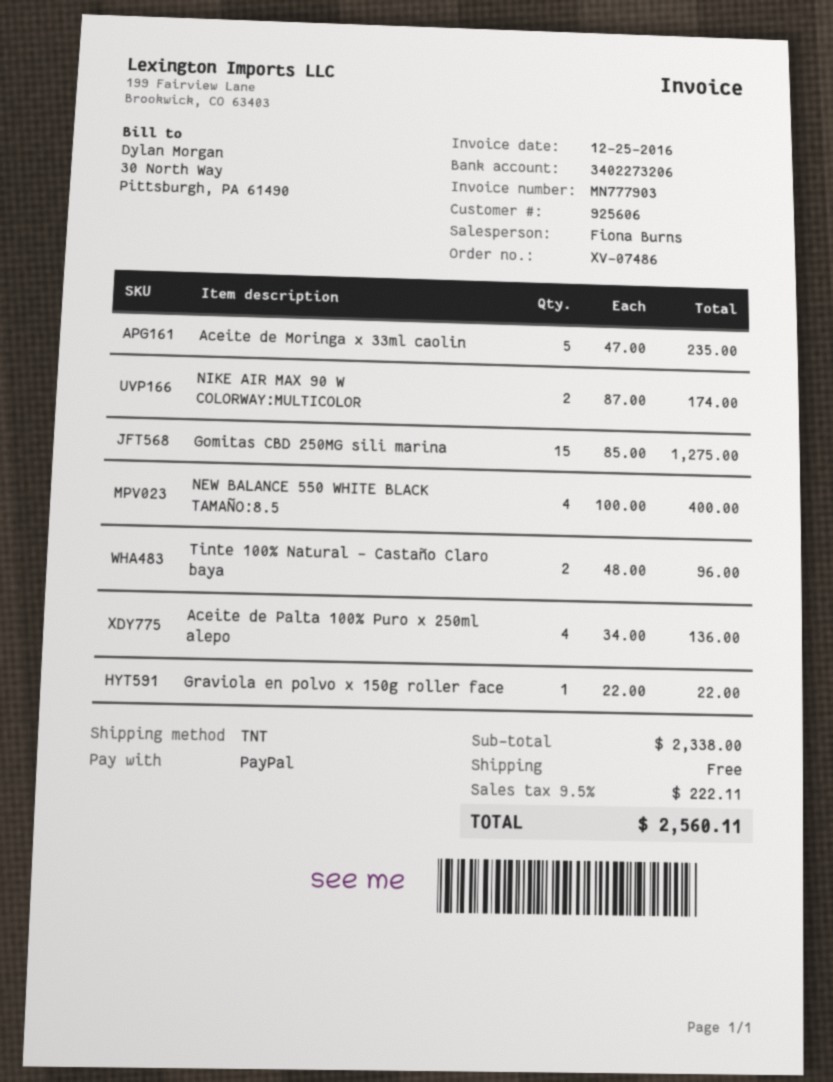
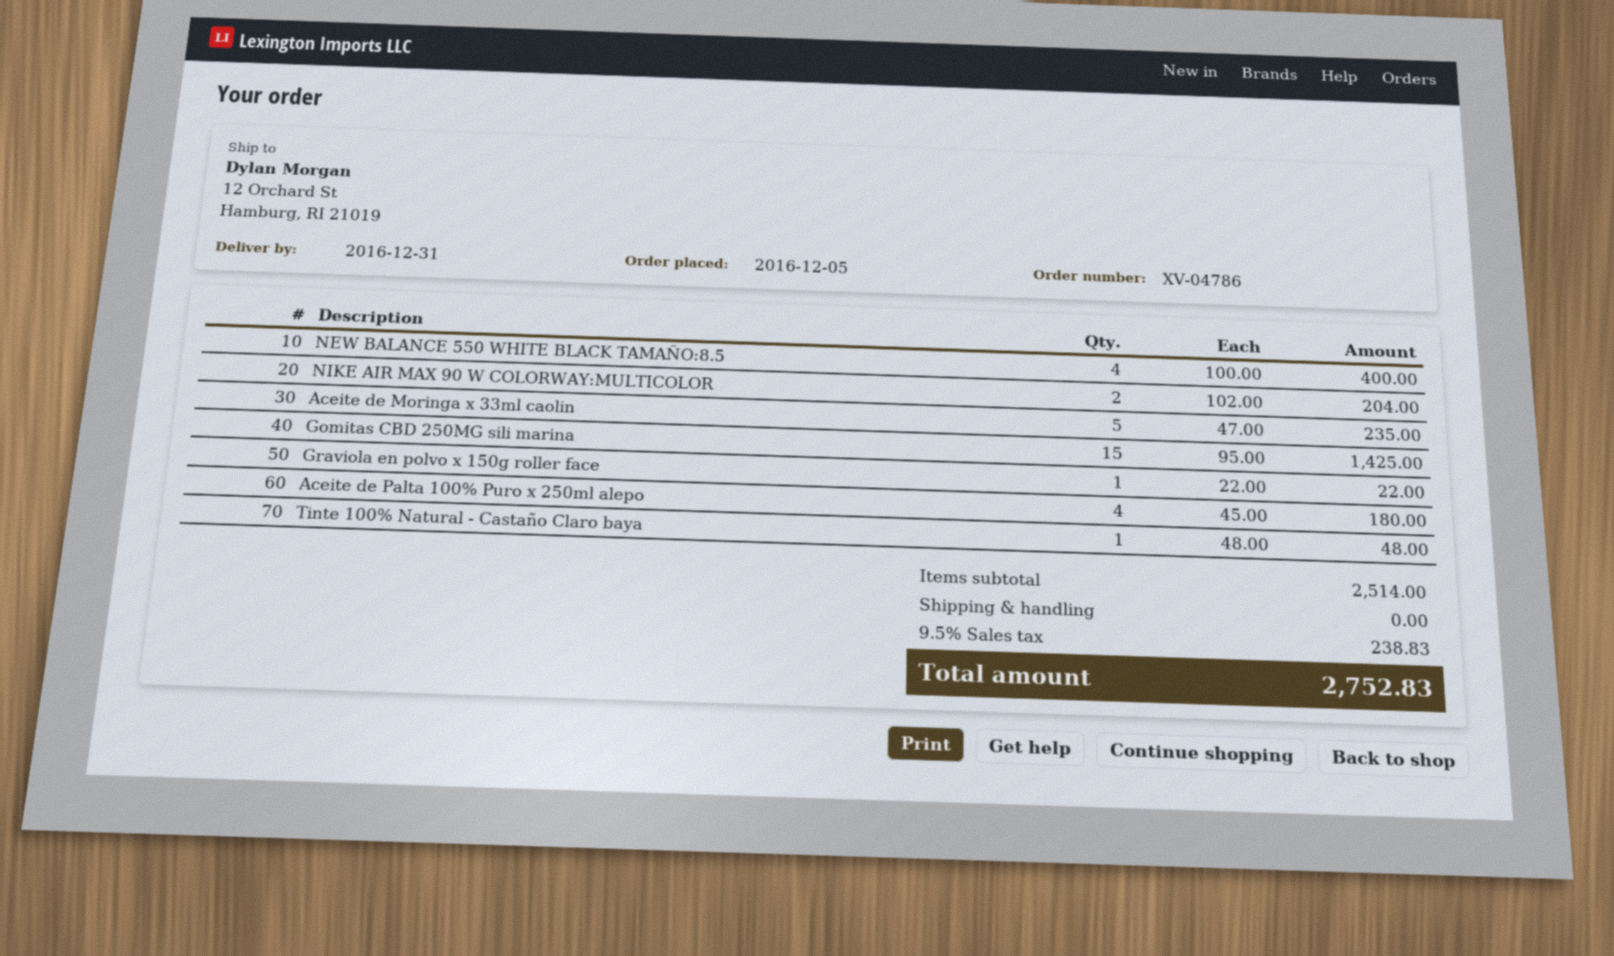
order number: XV-07486 -> XV-04786
NIKE AIR MAX 90 W COLORWAY:MULTICOLOR: 2 x 87.00 = 174.00 -> 2 x 102.00 = 204.00
Gomitas CBD 250MG sili marina: 15 x 85.00 = 1275.00 -> 15 x 95.00 = 1425.00
Tinte 100% Natural - Castaño Claro baya: 2 x 48.00 = 96.00 -> 1 x 48.00 = 48.00
Aceite de Palta 100% Puro x 250ml alepo: 4 x 34.00 = 136.00 -> 4 x 45.00 = 180.00
subtotal: 2338.00 -> 2514.00
tax: 9.5% = 222.11 -> 9.5% = 238.83
total: 2560.11 -> 2752.83

